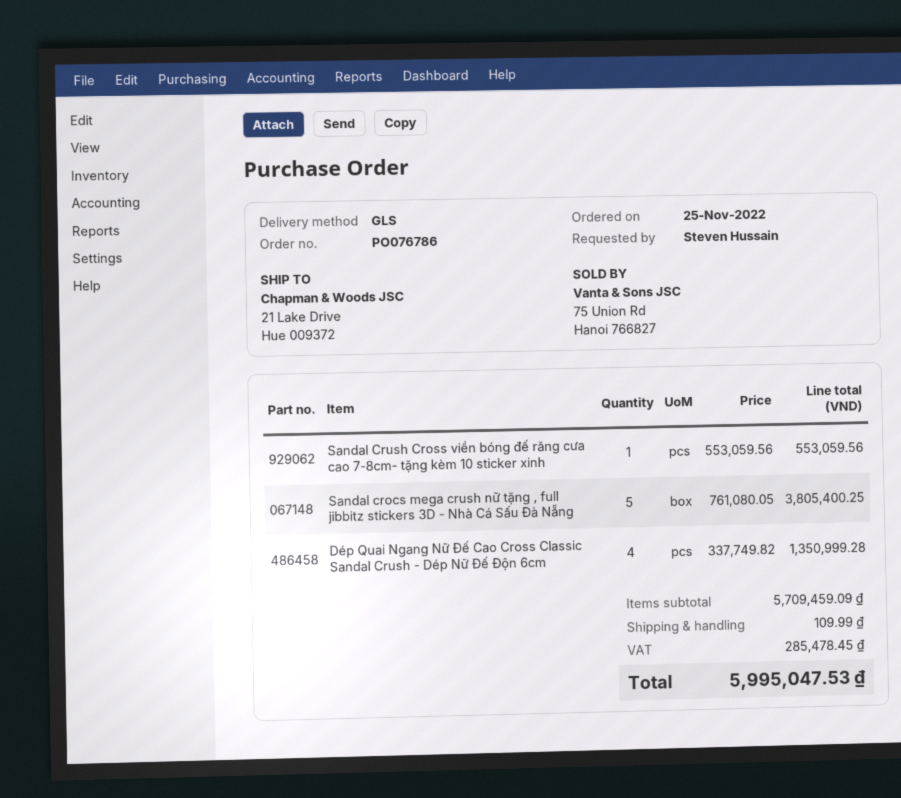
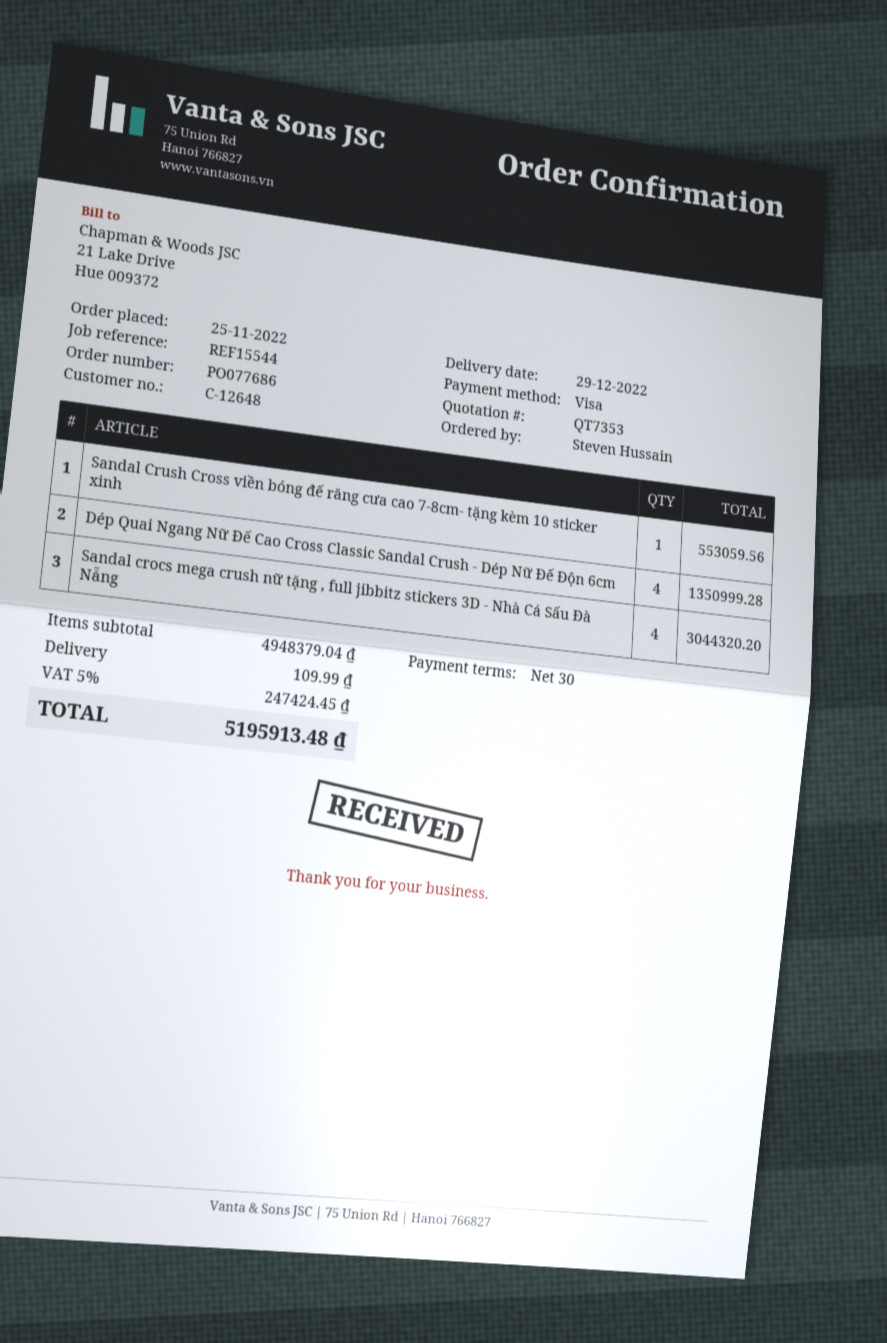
order number: PO076786 -> PO077686
Sandal crocs mega crush nữ tặng , full jibbitz stickers 3D - Nhà Cá Sấu Đà Nẵng: 5 for 3805400.25 -> 4 for 3044320.20
subtotal: 5709459.09 -> 4948379.04
tax: 285478.45 -> 247424.45
total: 5995047.53 -> 5195913.48

